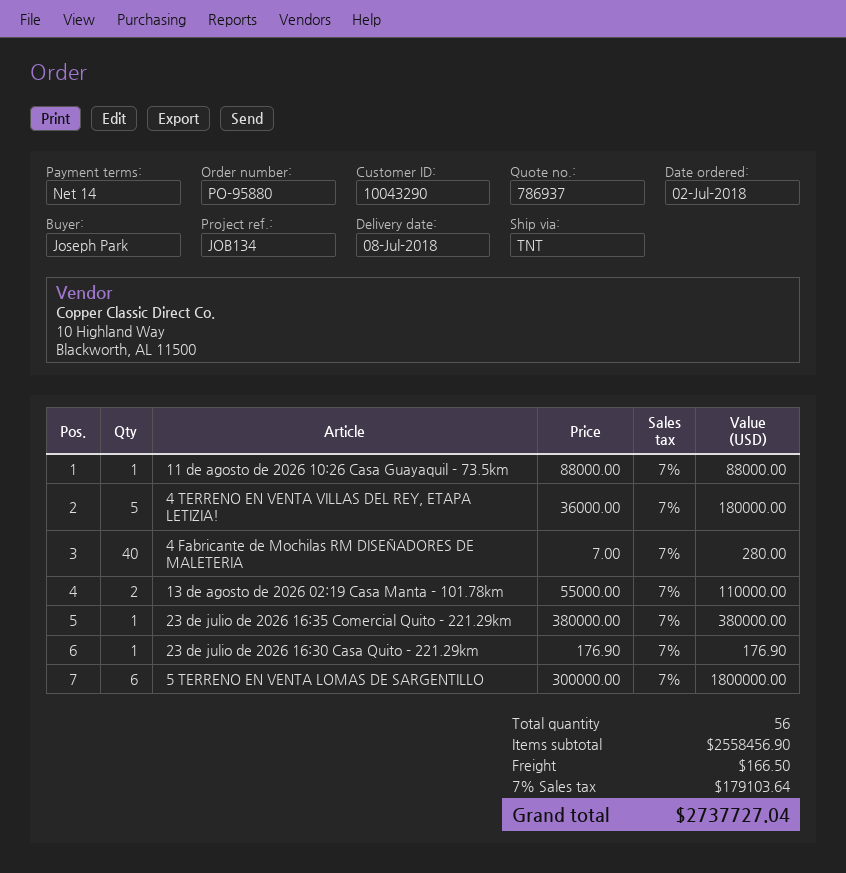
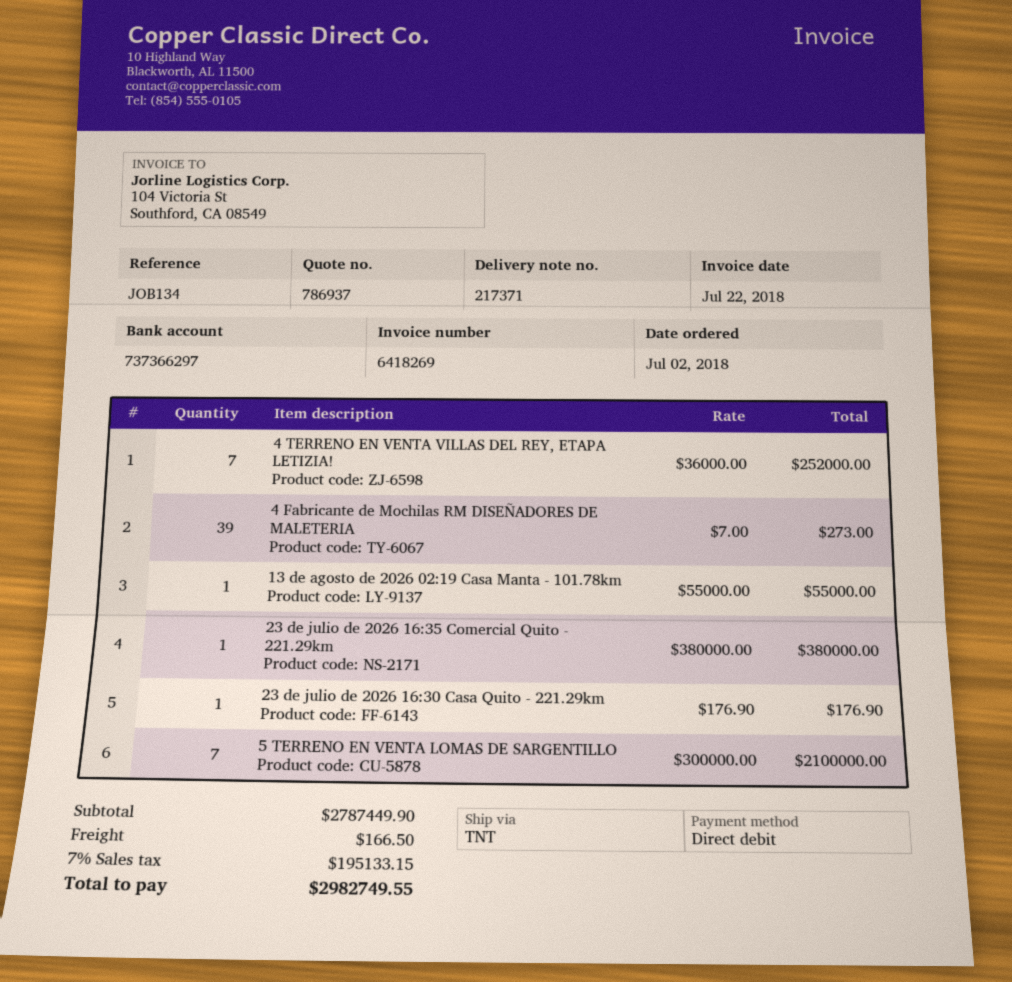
11 de agosto de 2026 10:26 Casa Guayaquil - 73.5km: 1 x 88000.00 = 88000.00 -> none
4 TERRENO EN VENTA VILLAS DEL REY, ETAPA LETIZIA!: 5 x 36000.00 = 180000.00 -> 7 x 36000.00 = 252000.00
4 Fabricante de Mochilas RM DISEÑADORES DE MALETERIA: 40 x 7.00 = 280.00 -> 39 x 7.00 = 273.00
13 de agosto de 2026 02:19 Casa Manta - 101.78km: 2 x 55000.00 = 110000.00 -> 1 x 55000.00 = 55000.00
5 TERRENO EN VENTA LOMAS DE SARGENTILLO: 6 x 300000.00 = 1800000.00 -> 7 x 300000.00 = 2100000.00
subtotal: 2558456.90 -> 2787449.90
tax: 7% = 179103.64 -> 7% = 195133.15
total: 2737727.04 -> 2982749.55

